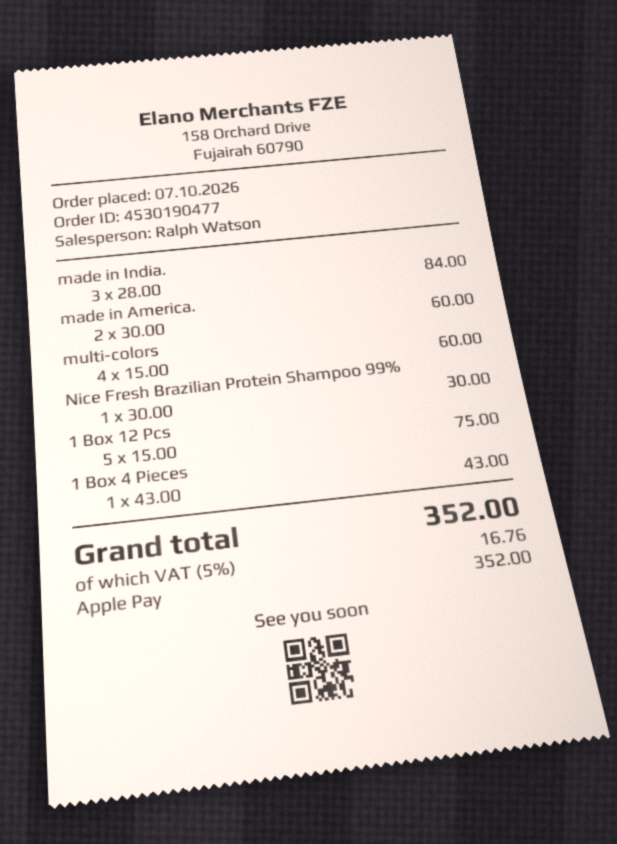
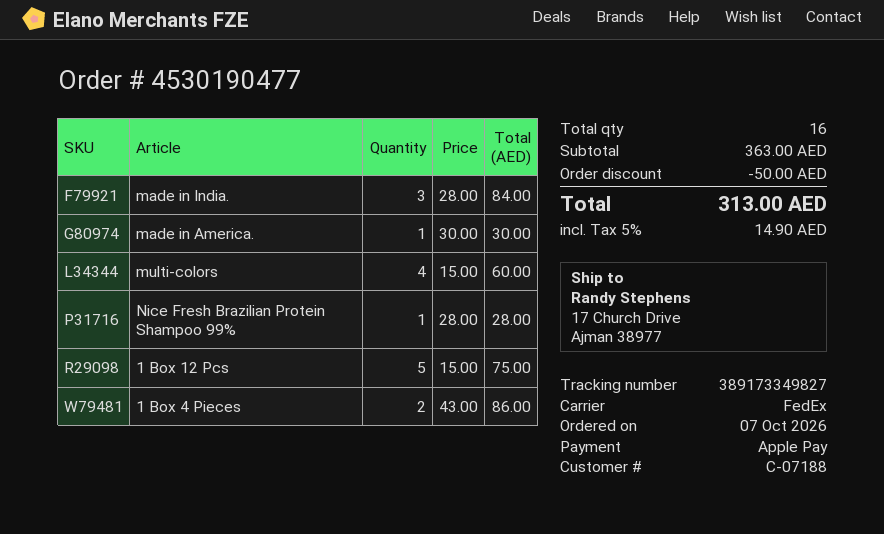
made in America.: 2 x 30.00 = 60.00 -> 1 x 30.00 = 30.00
Nice Fresh Brazilian Protein Shampoo 99%: 1 x 30.00 = 30.00 -> 1 x 28.00 = 28.00
1 Box 4 Pieces: 1 x 43.00 = 43.00 -> 2 x 43.00 = 86.00
discount: none -> 50.00
tax: 5% = 16.76 -> 5% = 14.90
total: 352.00 -> 313.00

